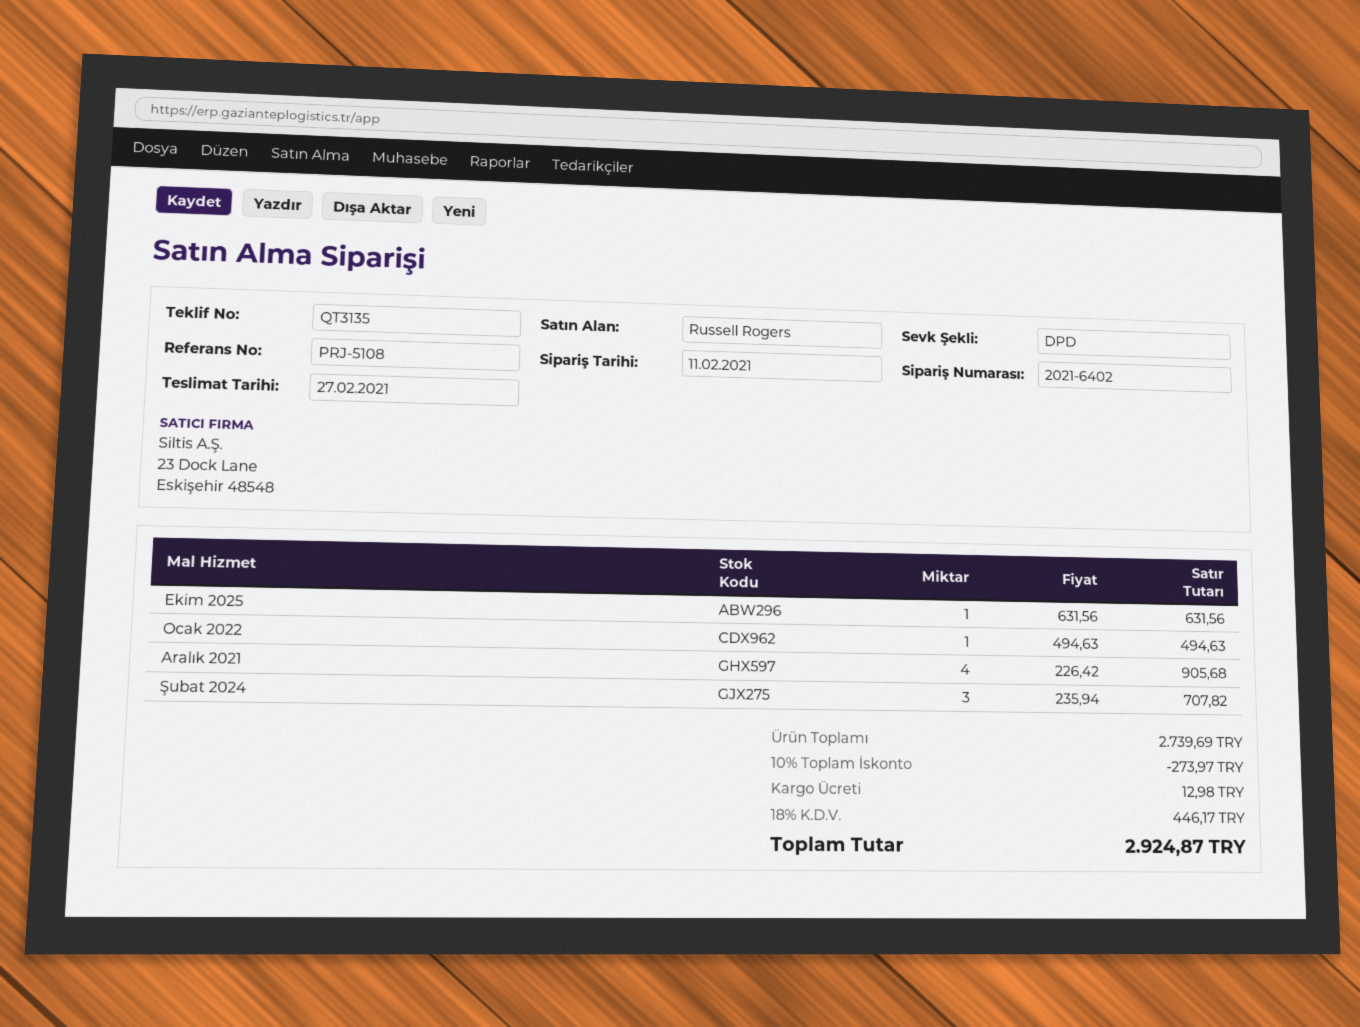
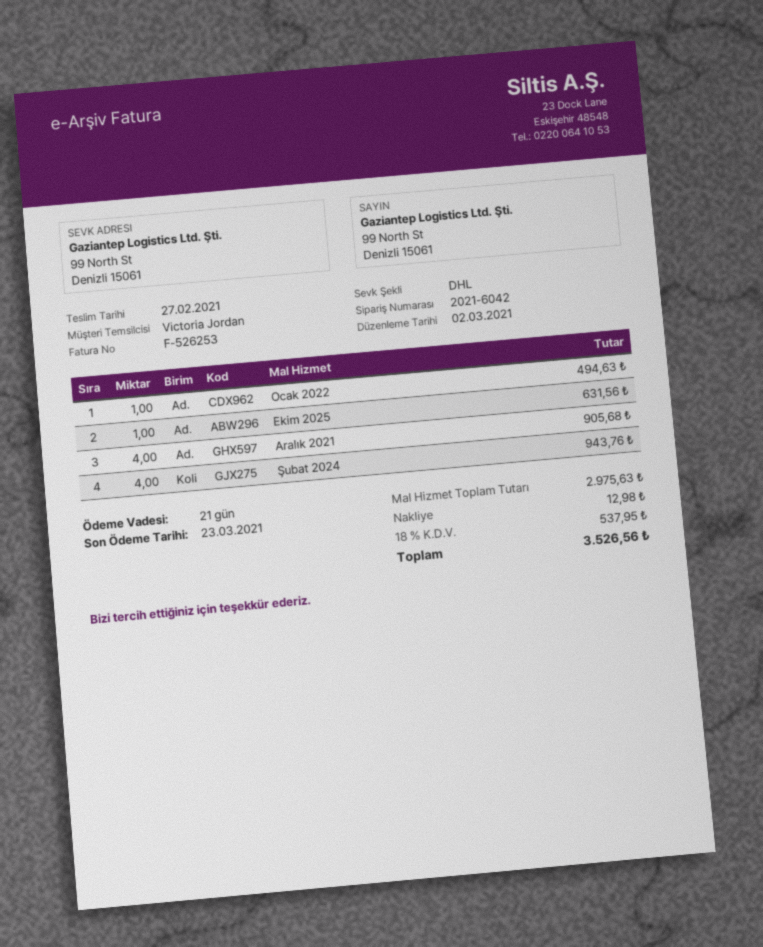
order number: 2021-6402 -> 2021-6042
shipping method: DPD -> DHL
Şubat 2024: 3 for 707.82 -> 4 for 943.76
subtotal: 2739.69 -> 2975.63
discount: 10% = 273.97 -> none
tax: 18% = 446.17 -> 18% = 537.95
total: 2924.87 -> 3526.56

